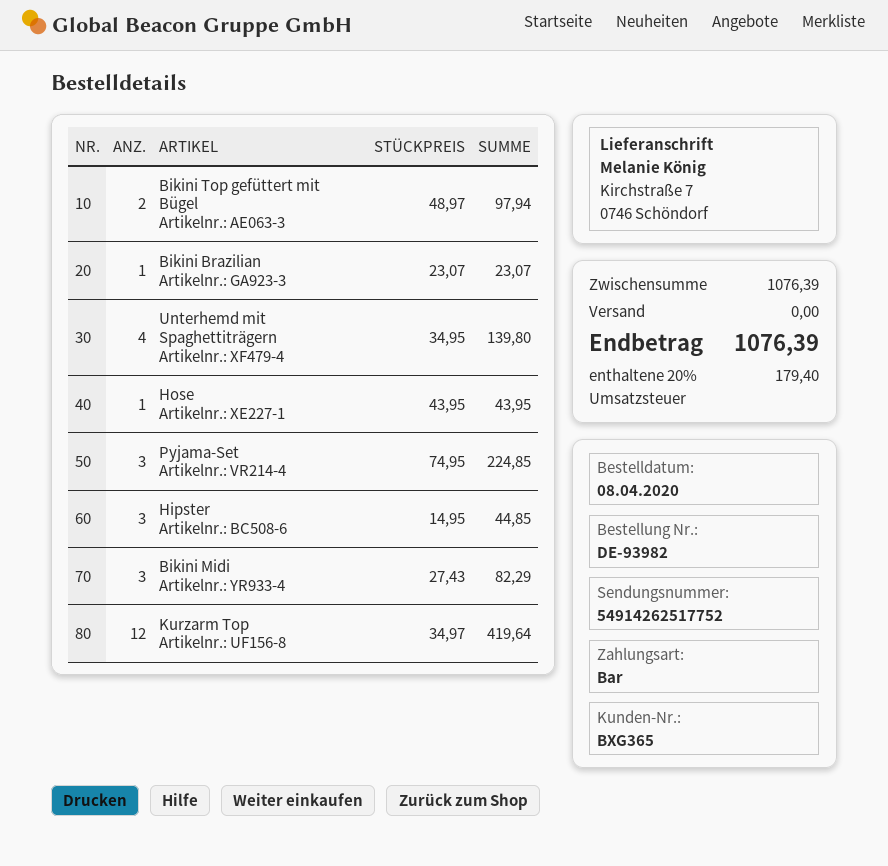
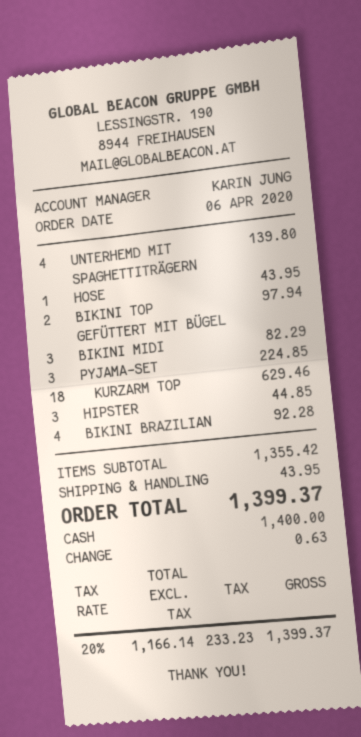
order date: 2020-04-08 -> 2020-04-06
Bikini Brazilian: 1 for 23.07 -> 4 for 92.28
Kurzarm Top: 12 for 419.64 -> 18 for 629.46
subtotal: 1076.39 -> 1355.42
shipping: 0.00 -> 43.95
tax: 20% = 179.40 -> 20% = 233.23
total: 1076.39 -> 1399.37

